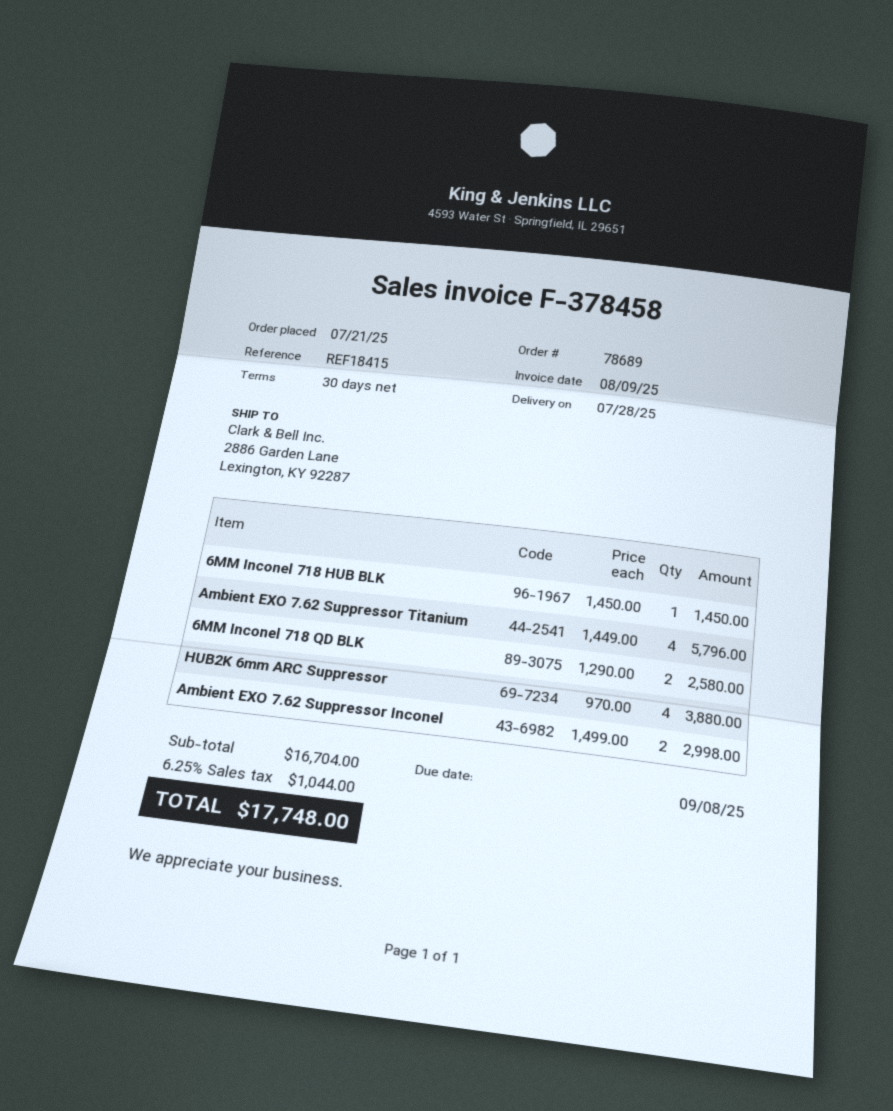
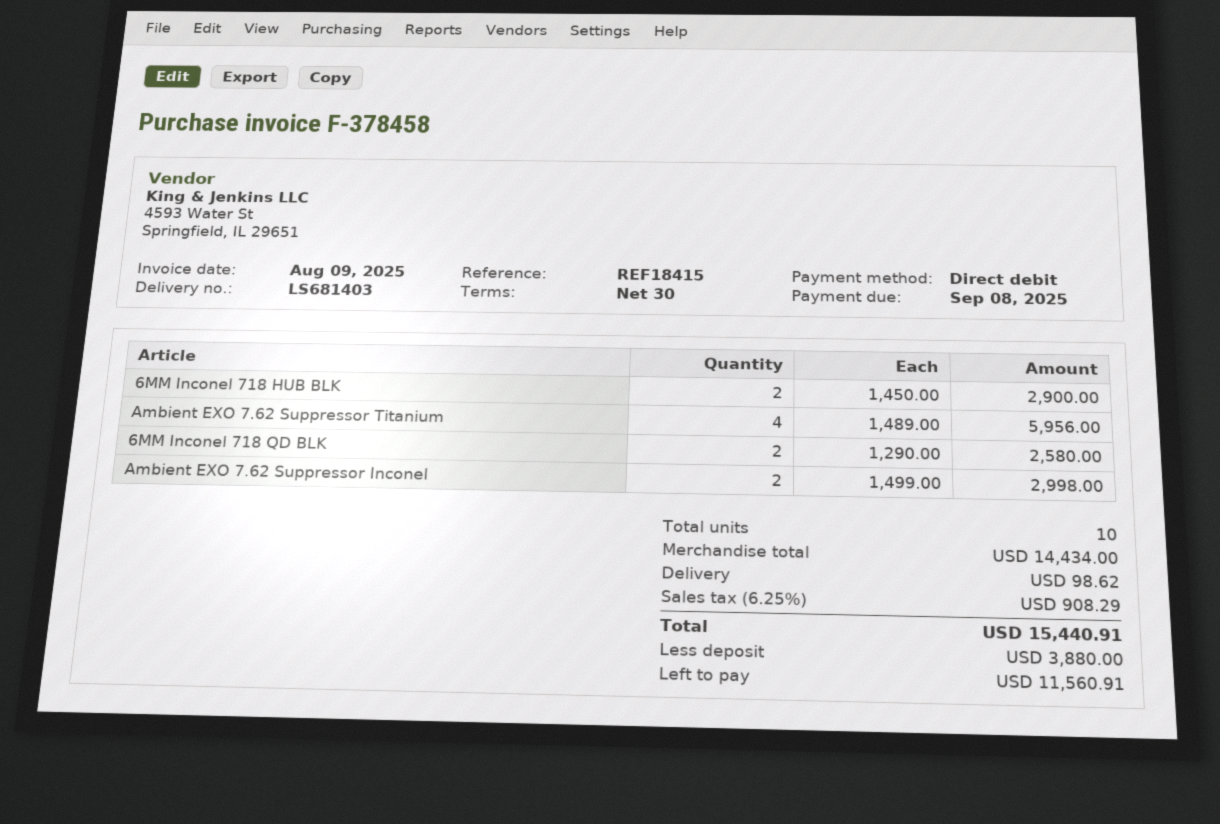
6MM Inconel 718 HUB BLK: 1 x 1450.00 = 1450.00 -> 2 x 1450.00 = 2900.00
Ambient EXO 7.62 Suppressor Titanium: 4 x 1449.00 = 5796.00 -> 4 x 1489.00 = 5956.00
HUB2K 6mm ARC Suppressor: 4 x 970.00 = 3880.00 -> none
subtotal: 16704.00 -> 14434.00
shipping: none -> 98.62
tax: 6.25% = 1044.00 -> 6.25% = 908.29
total: 17748.00 -> 15440.91

